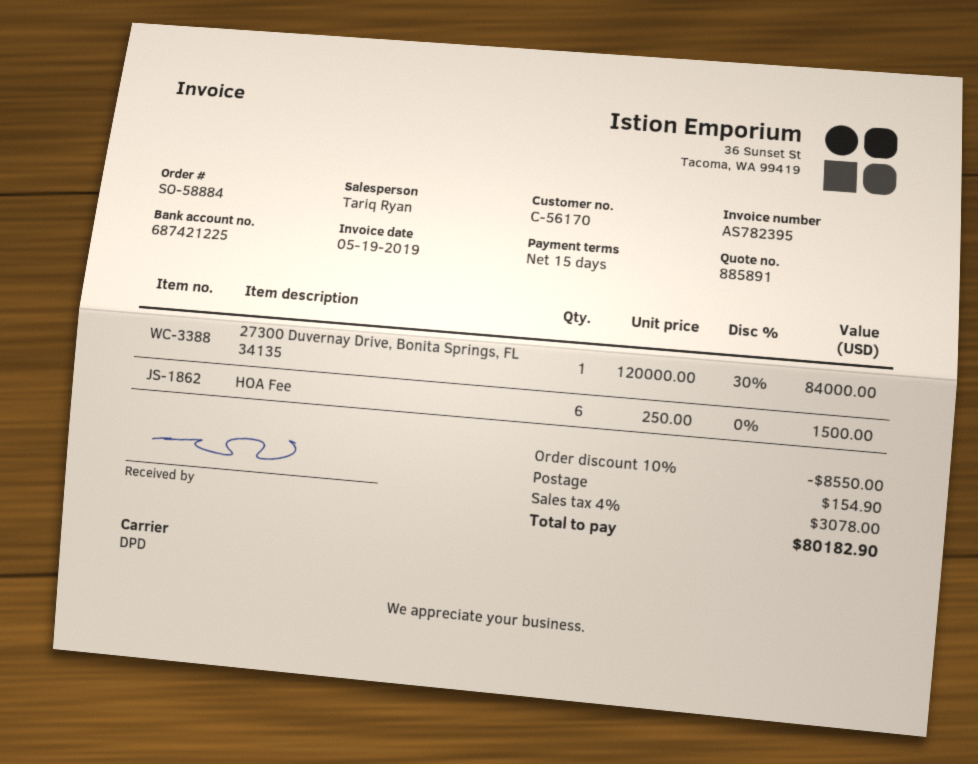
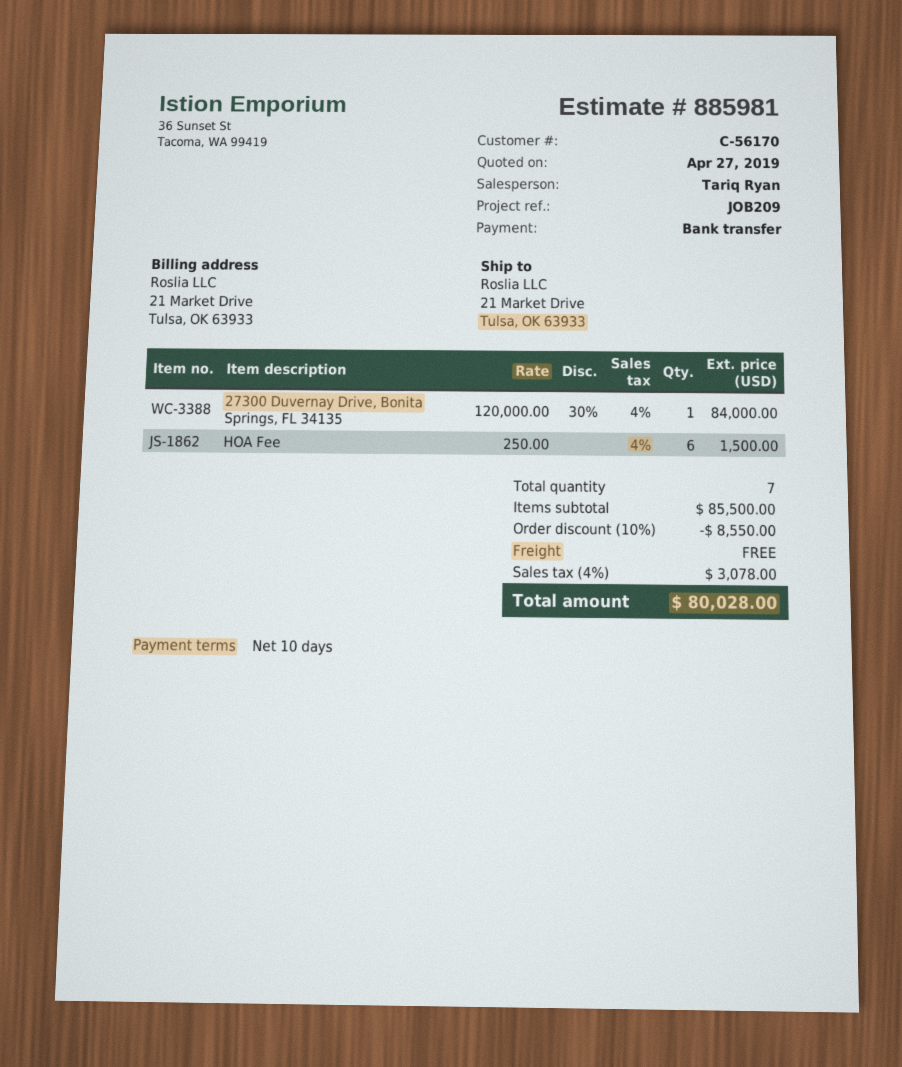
quote number: 885891 -> 885981
payment terms: 15 days -> 10 days
shipping: 154.90 -> 0.00
total: 80182.90 -> 80028.00

